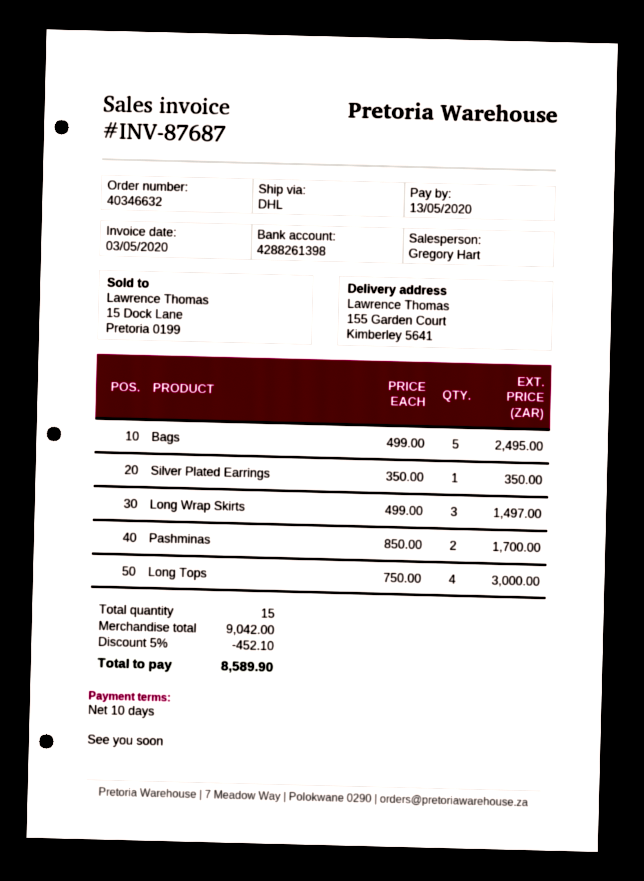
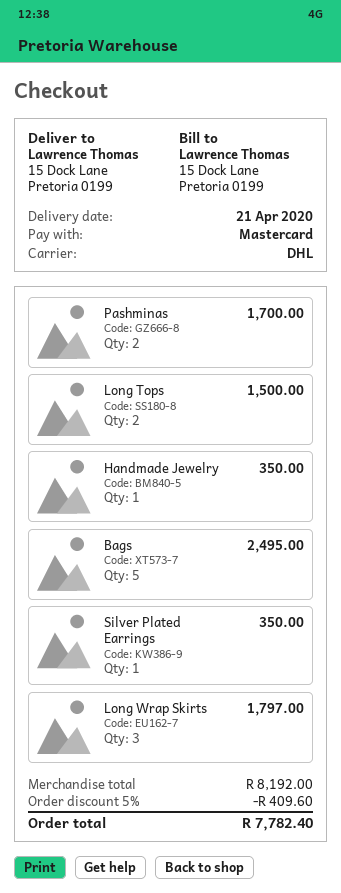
ship to: 155 Garden Court, Kimberley 5641 -> 15 Dock Lane, Pretoria 0199
Long Wrap Skirts: 3 for 1497.00 -> 3 for 1797.00
Long Tops: 4 for 3000.00 -> 2 for 1500.00
Handmade Jewelry: none -> 1 for 350.00
subtotal: 9042.00 -> 8192.00
discount: 5% = 452.10 -> 5% = 409.60
total: 8589.90 -> 7782.40

